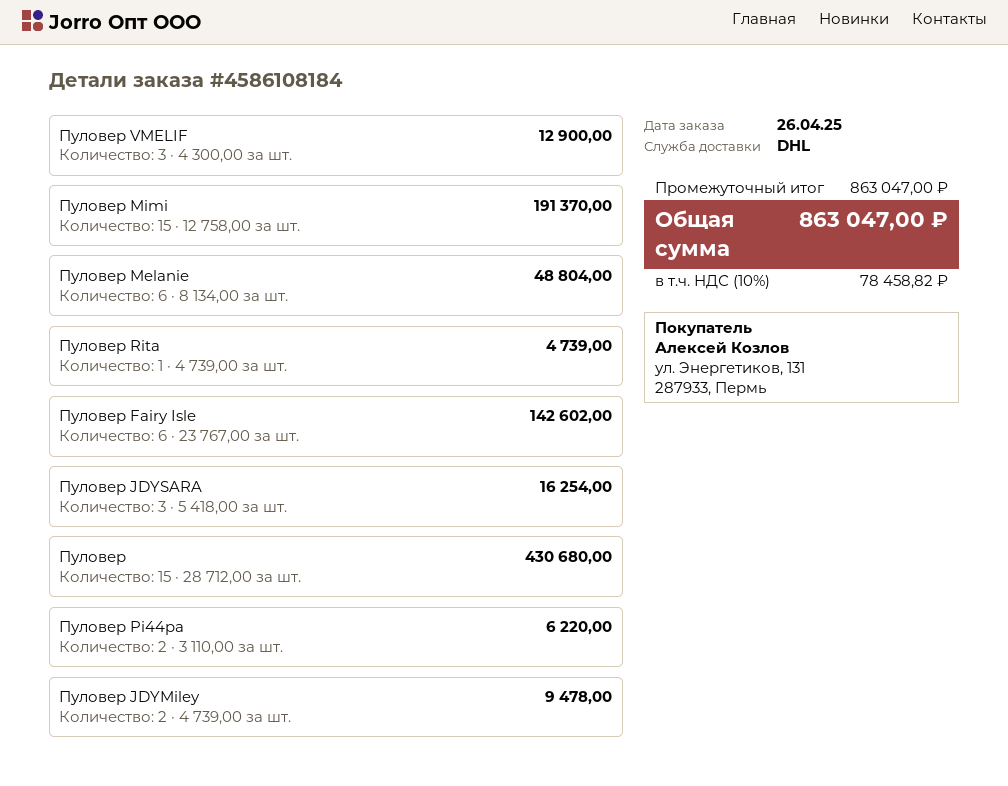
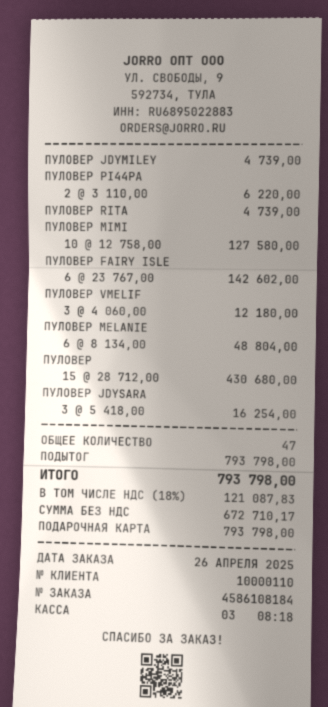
Пуловер VMELIF: 3 x 4300.00 = 12900.00 -> 3 x 4060.00 = 12180.00
Пуловер Mimi: 15 x 12758.00 = 191370.00 -> 10 x 12758.00 = 127580.00
Пуловер JDYMiley: 2 x 4739.00 = 9478.00 -> 1 x 4739.00 = 4739.00
subtotal: 863047.00 -> 793798.00
tax: 10% = 78458.82 -> 18% = 121087.83
total: 863047.00 -> 793798.00

